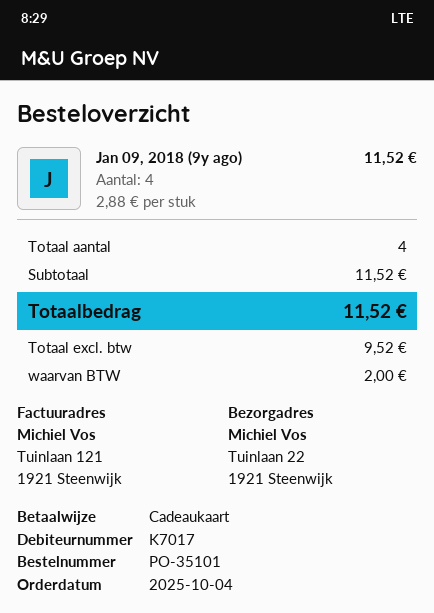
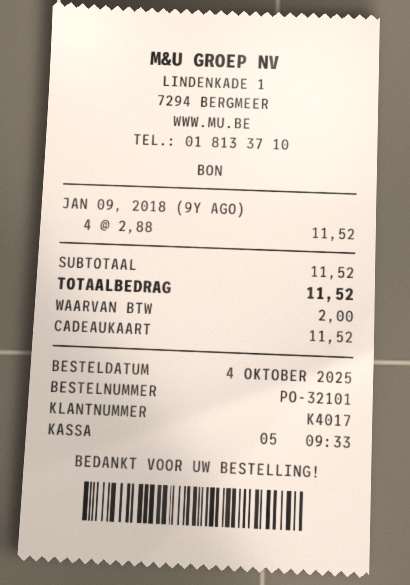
order number: PO-35101 -> PO-32101
customer number: K7017 -> K4017

